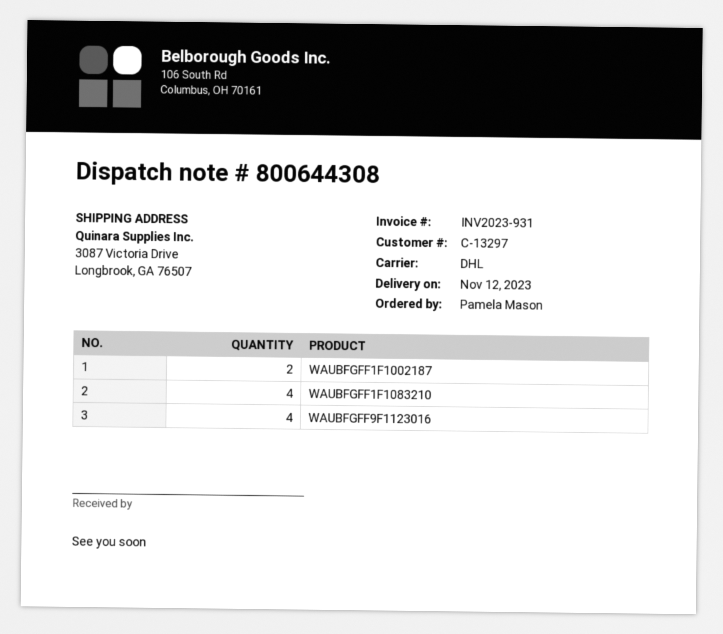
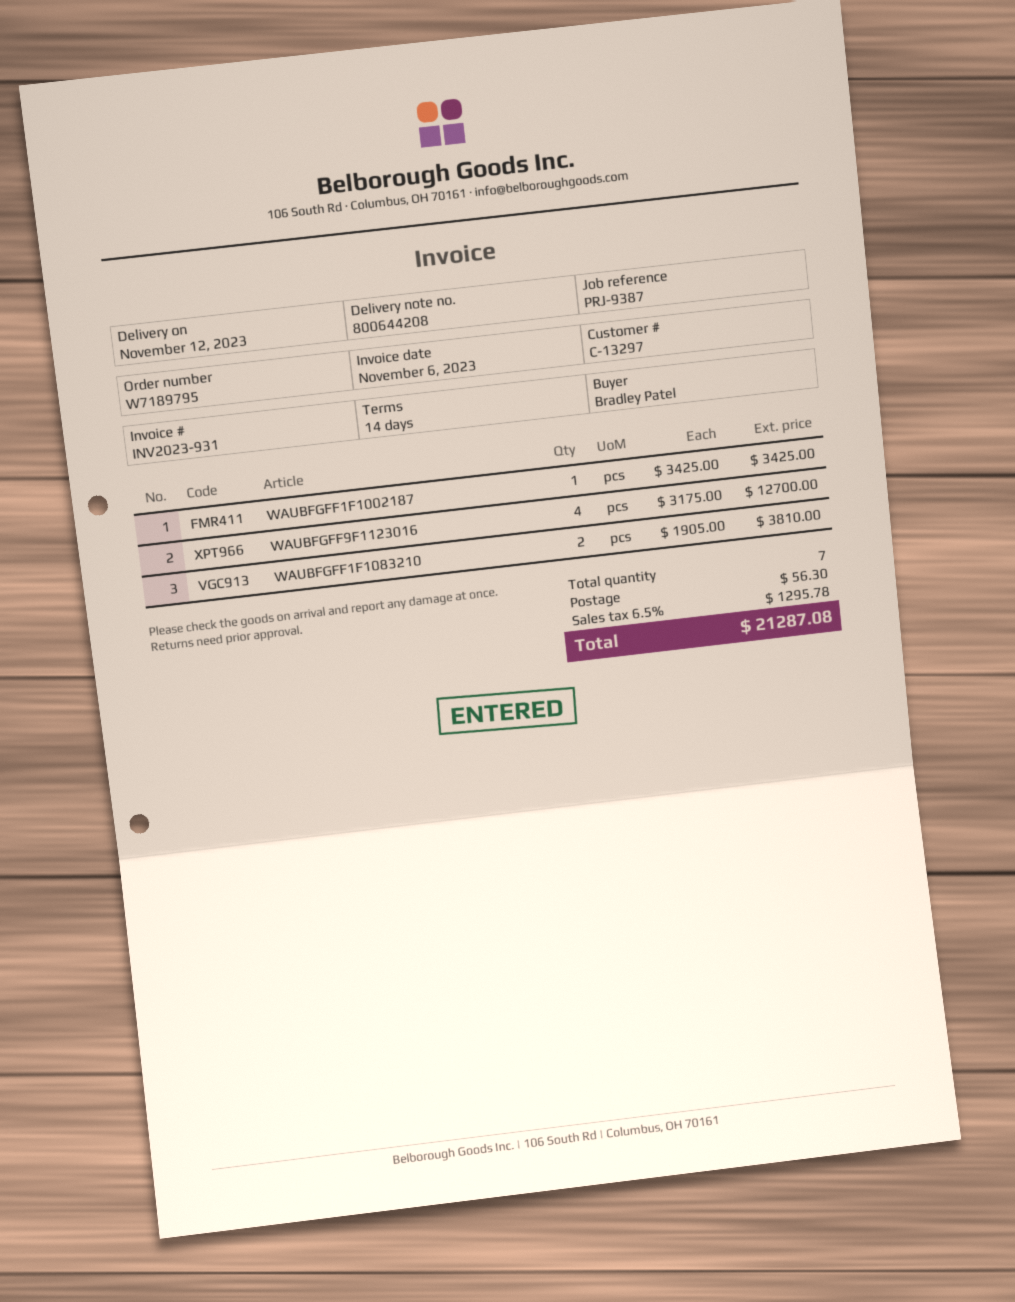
delivery note number: 800644308 -> 800644208
ordered by: Pamela Mason -> Bradley Patel
WAUBFGFF1F1002187: 2 -> 1
WAUBFGFF1F1083210: 4 -> 2

